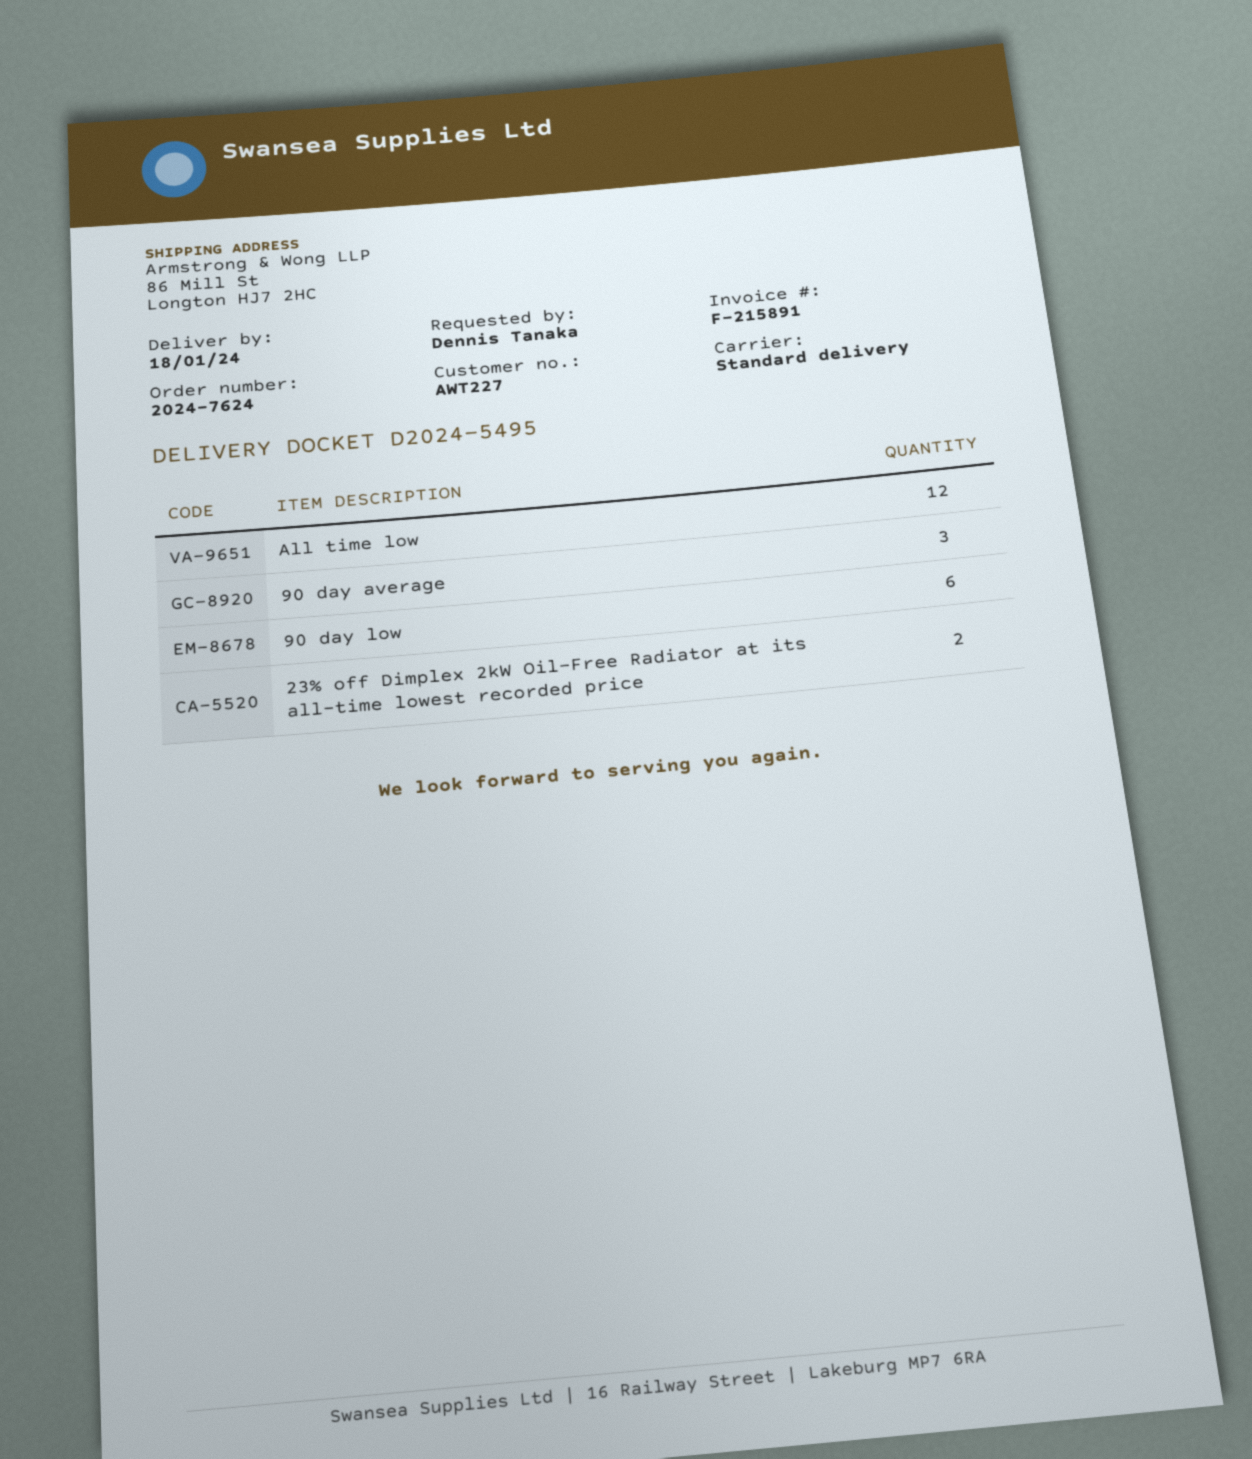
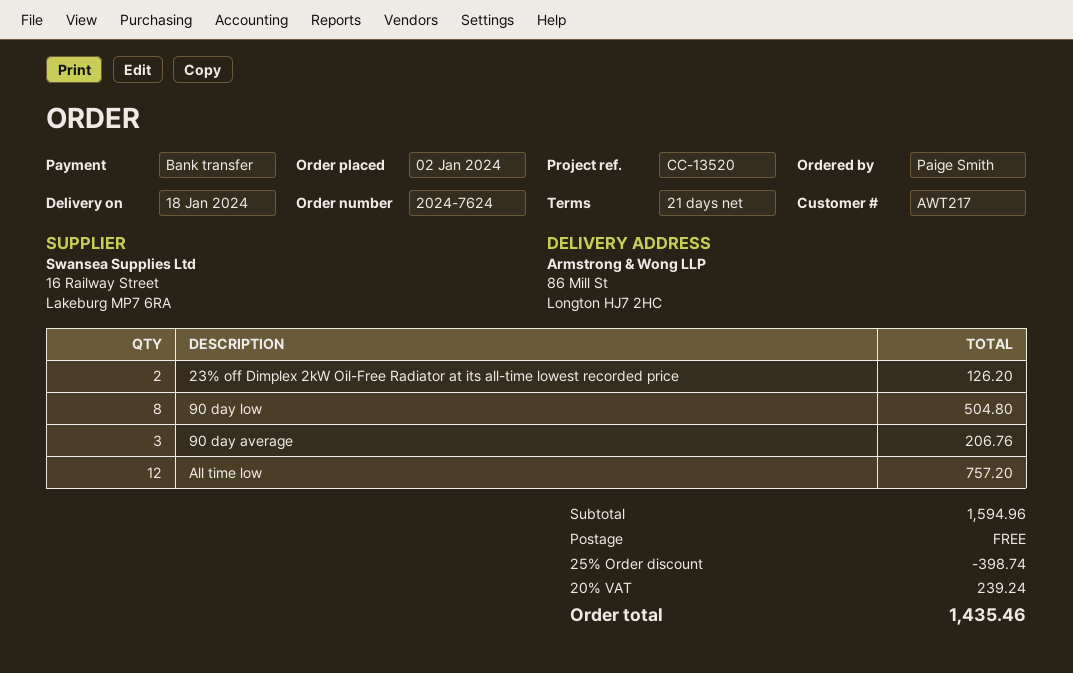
customer number: AWT227 -> AWT217
ordered by: Dennis Tanaka -> Paige Smith
90 day low: 6 -> 8

